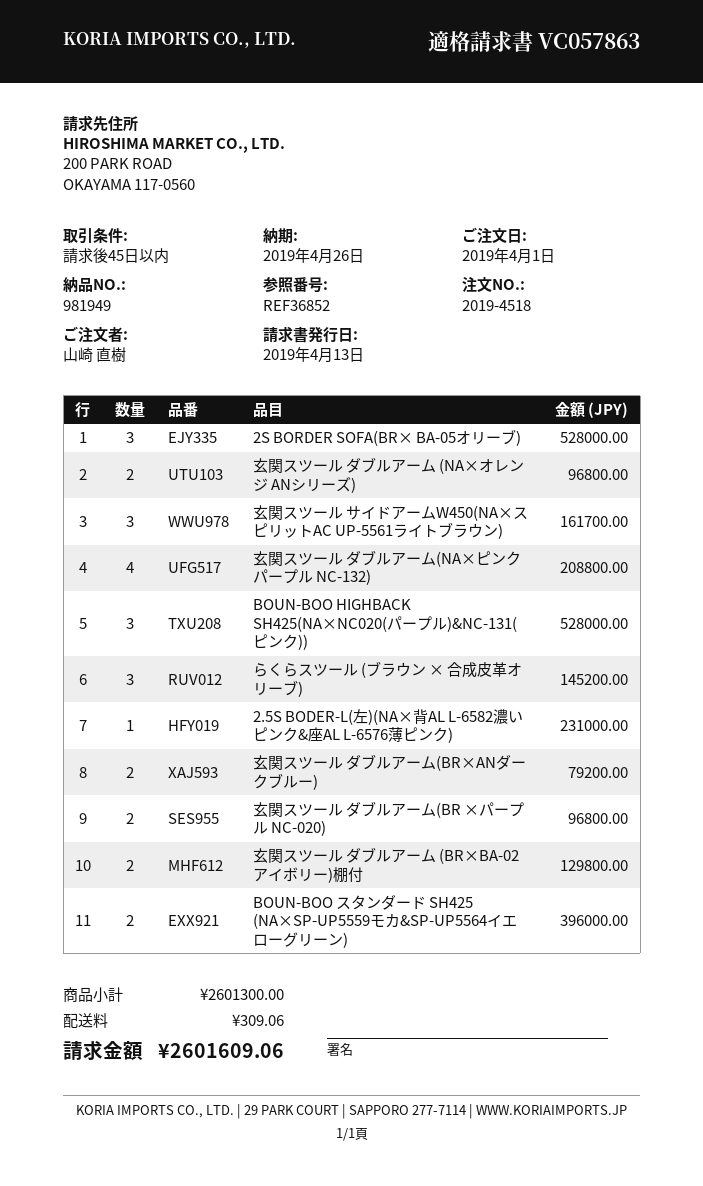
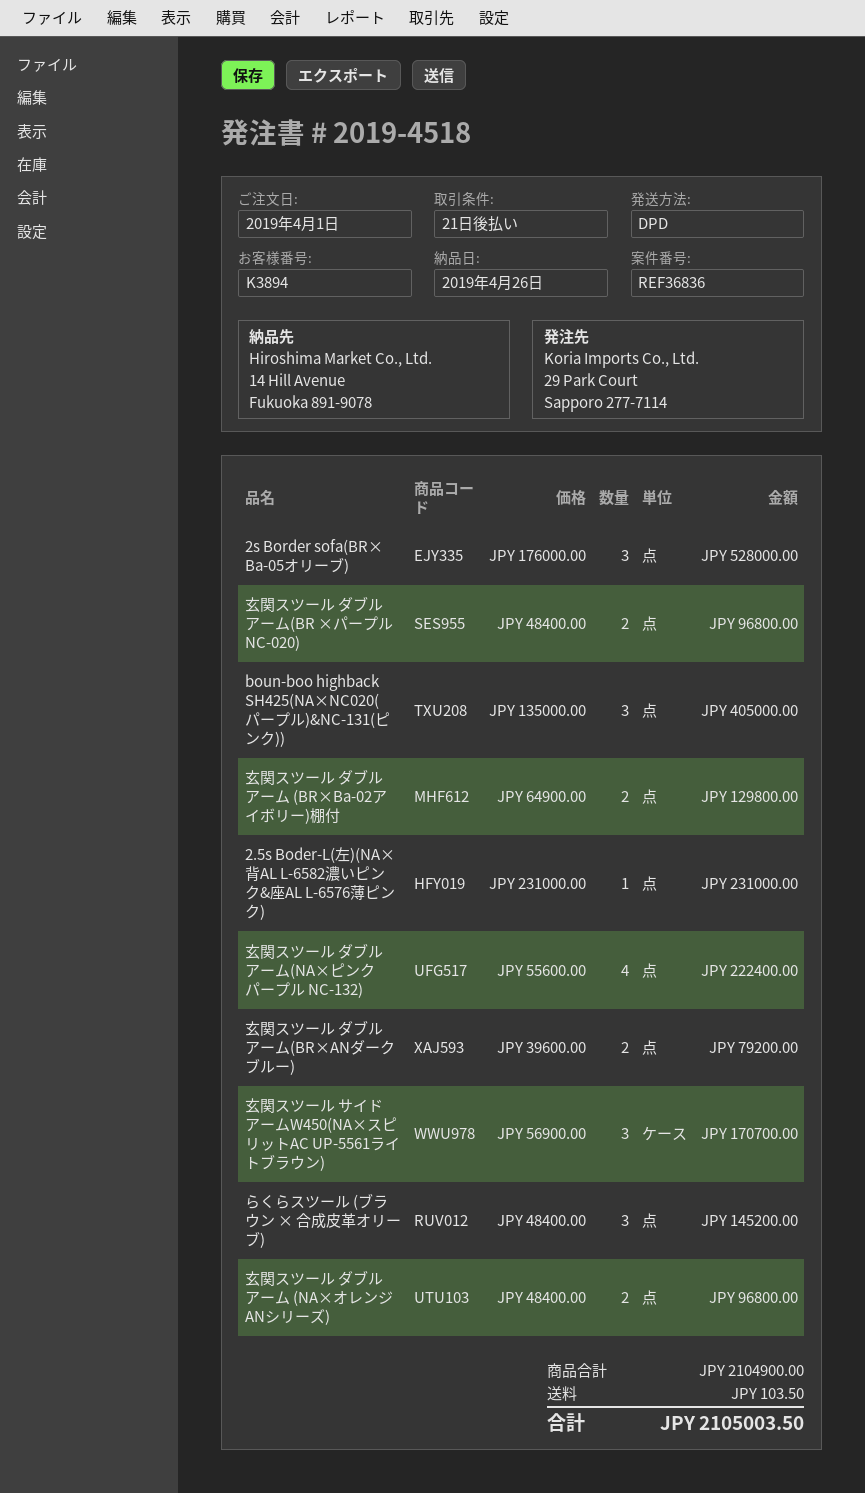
payment terms: 45 days -> 21 days
reference: REF36852 -> REF36836
玄関スツール サイドアームW450(NA×スピリットAC UP-5561ライトブラウン): 3 for 161700.00 -> 3 for 170700.00
玄関スツール ダブルアーム(NA×ピンクパープル NC-132): 4 for 208800.00 -> 4 for 222400.00
BOUN-BOO HIGHBACK SH425(NA×NC020(パープル)&NC-131(ピンク)): 3 for 528000.00 -> 3 for 405000.00
BOUN-BOO スタンダード SH425 (NA×SP-UP5559モカ&SP-UP5564イエローグリーン): 2 for 396000.00 -> none
subtotal: 2601300.00 -> 2104900.00
shipping: 309.06 -> 103.50
total: 2601609.06 -> 2105003.50

